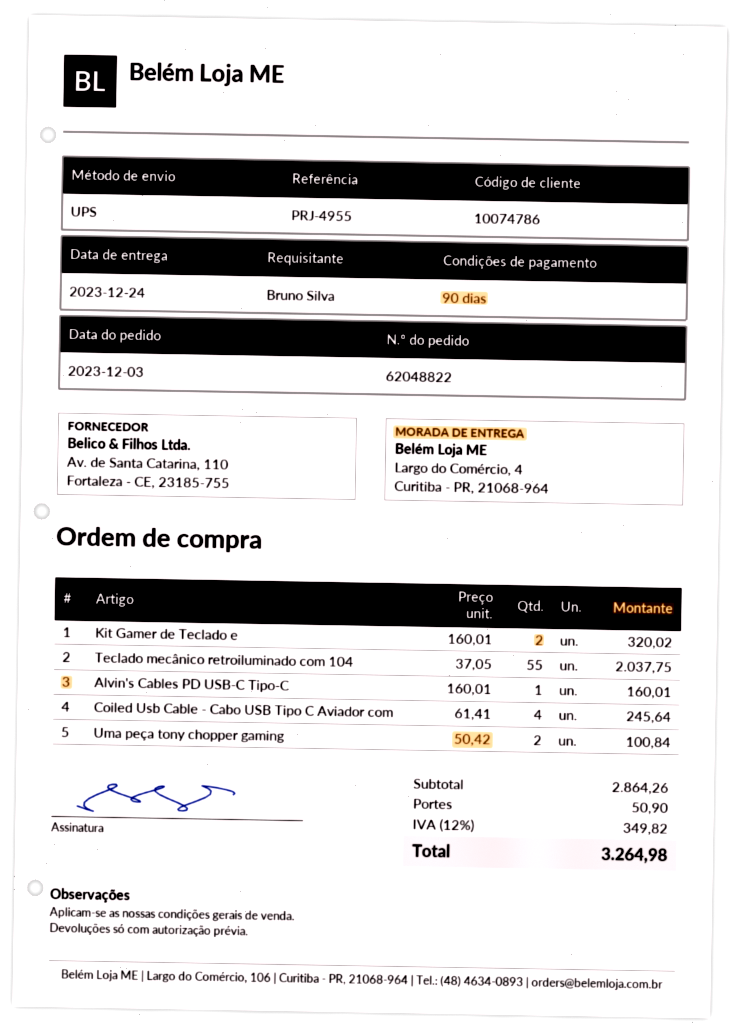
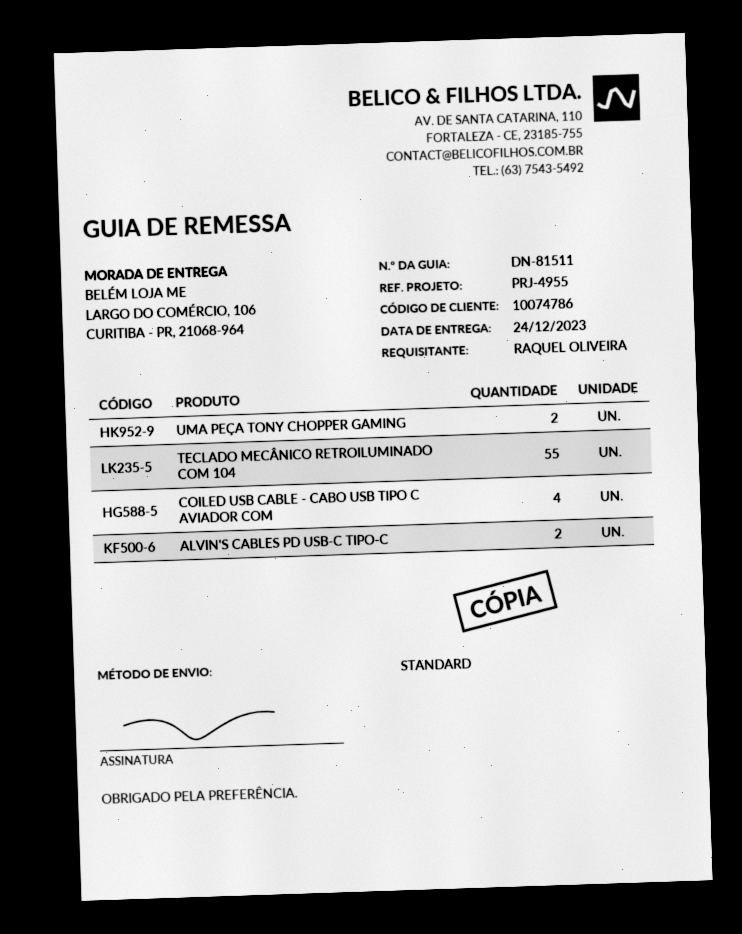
ordered by: Bruno Silva -> RAQUEL OLIVEIRA
shipping method: UPS -> standard
ship to: Largo do Comércio, 4, Curitiba - PR, 21068-964 -> LARGO DO COMÉRCIO, 106, CURITIBA - PR, 21068-964
Kit Gamer de Teclado e: 2 -> none
Alvin's Cables PD USB-C Tipo-C: 1 -> 2

